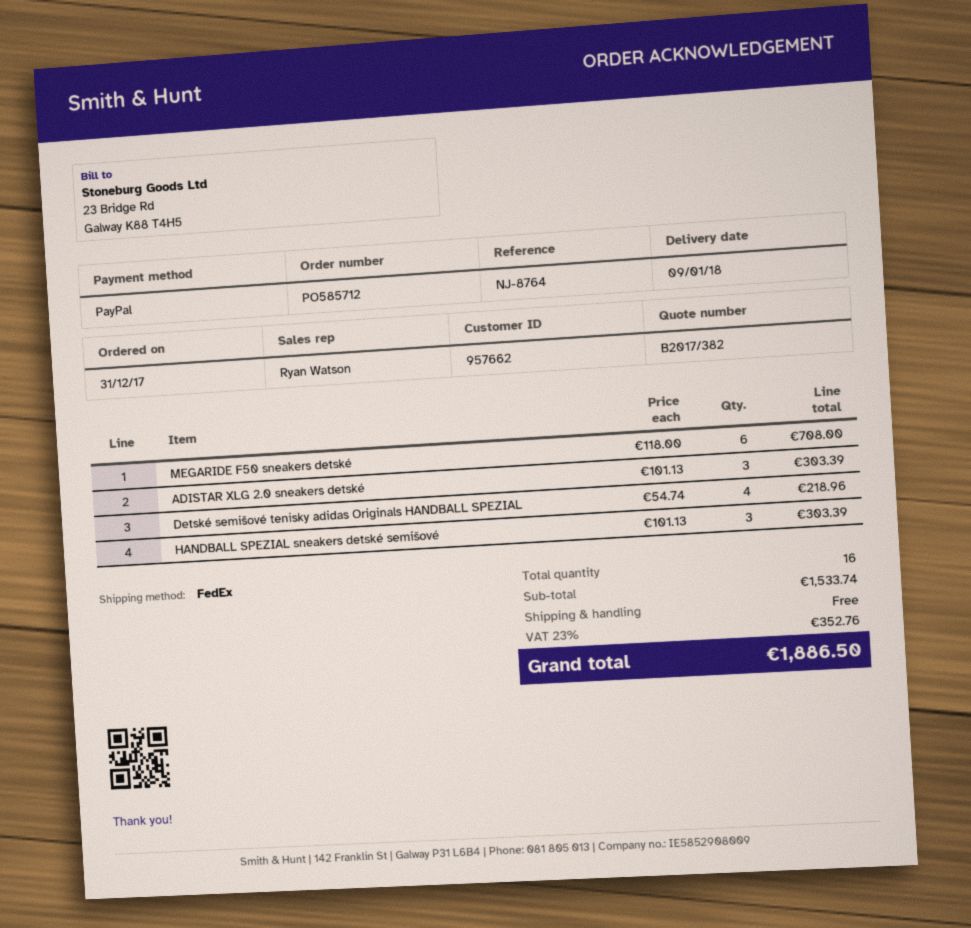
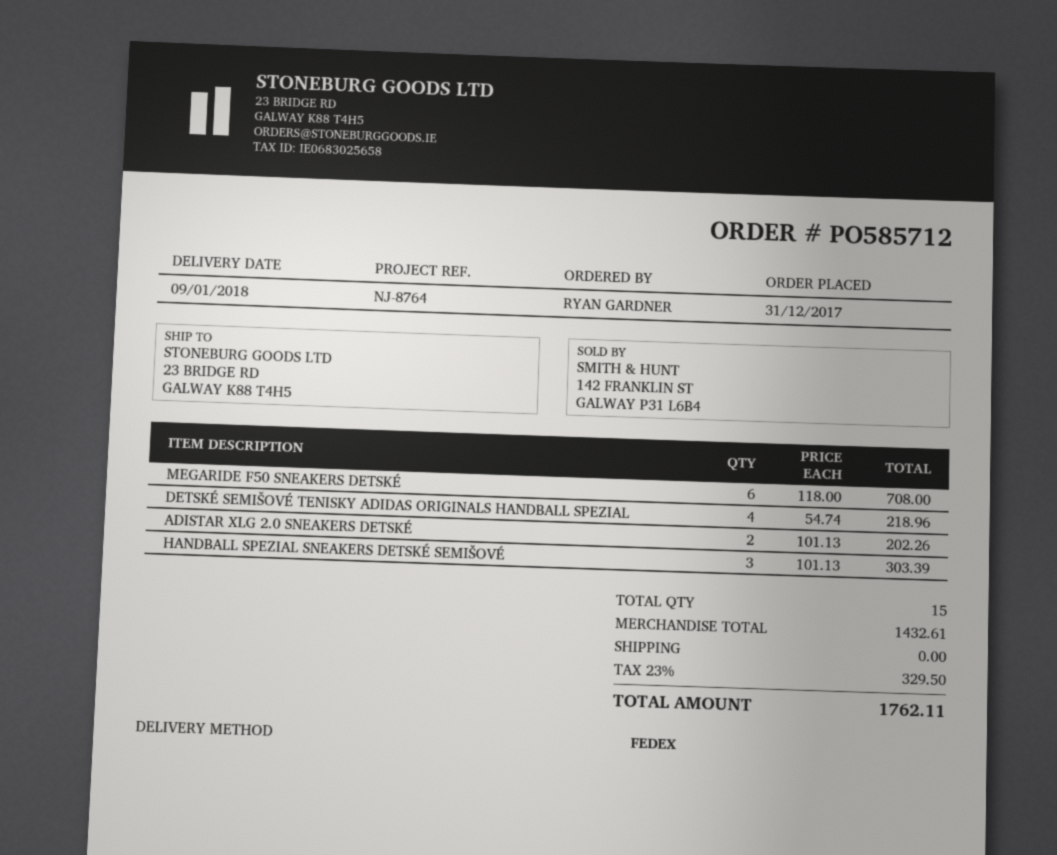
ADISTAR XLG 2.0 sneakers detské: 3 x 101.13 = 303.39 -> 2 x 101.13 = 202.26
total quantity: 16 -> 15
subtotal: 1533.74 -> 1432.61
tax: 23% = 352.76 -> 23% = 329.50
total: 1886.50 -> 1762.11

